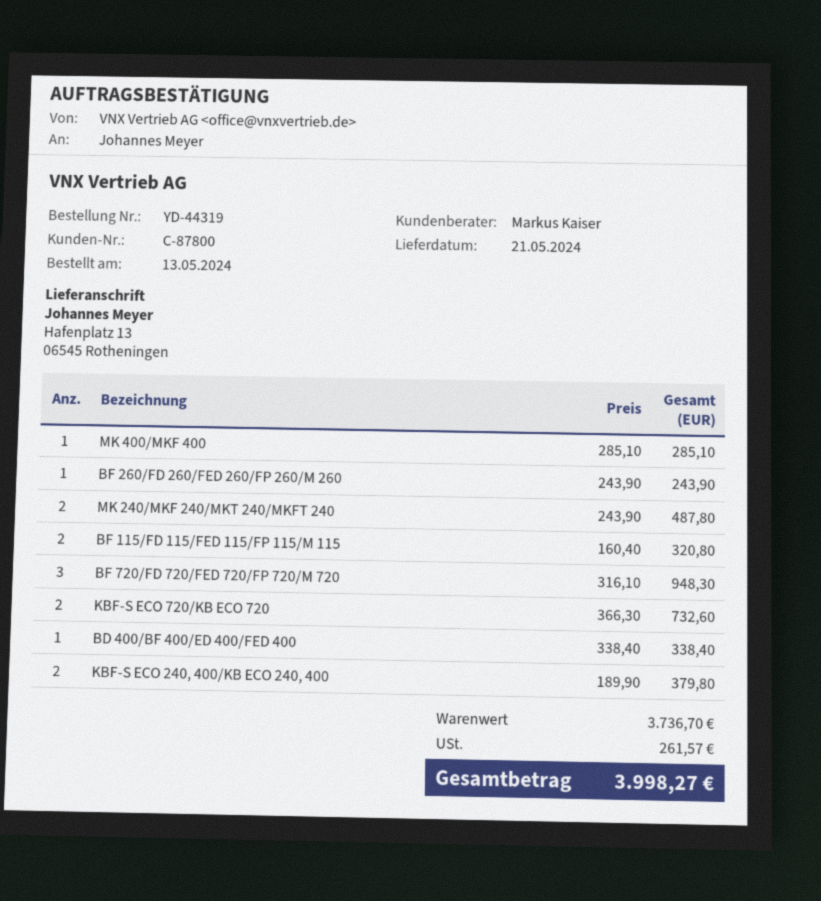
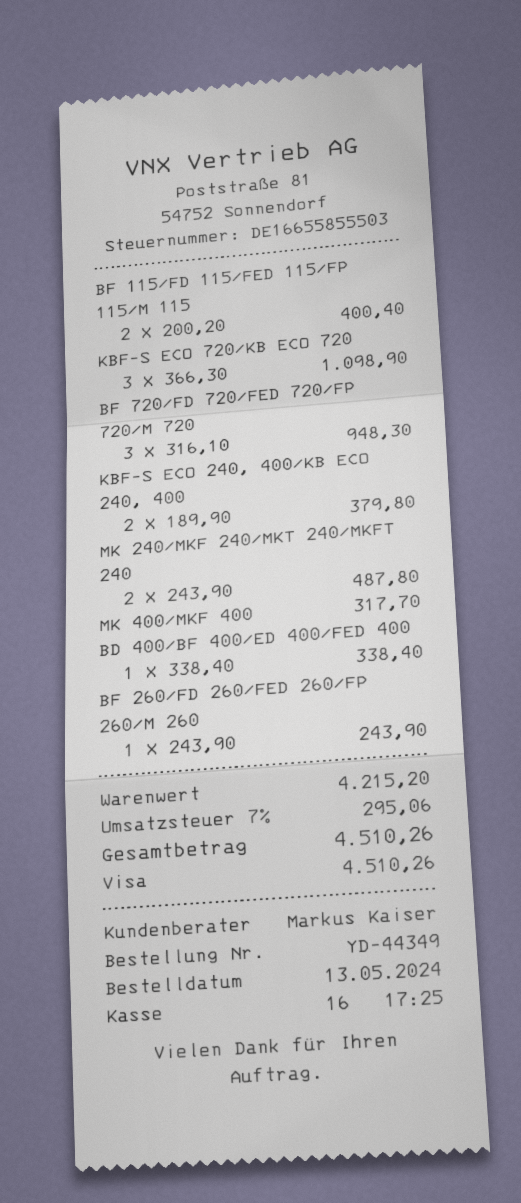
order number: YD-44319 -> YD-44349
MK 400/MKF 400: 1 x 285.10 = 285.10 -> 1 x 317.70 = 317.70
BF 115/FD 115/FED 115/FP 115/M 115: 2 x 160.40 = 320.80 -> 2 x 200.20 = 400.40
KBF-S ECO 720/KB ECO 720: 2 x 366.30 = 732.60 -> 3 x 366.30 = 1098.90
subtotal: 3736.70 -> 4215.20
tax: 261.57 -> 295.06
total: 3998.27 -> 4510.26

